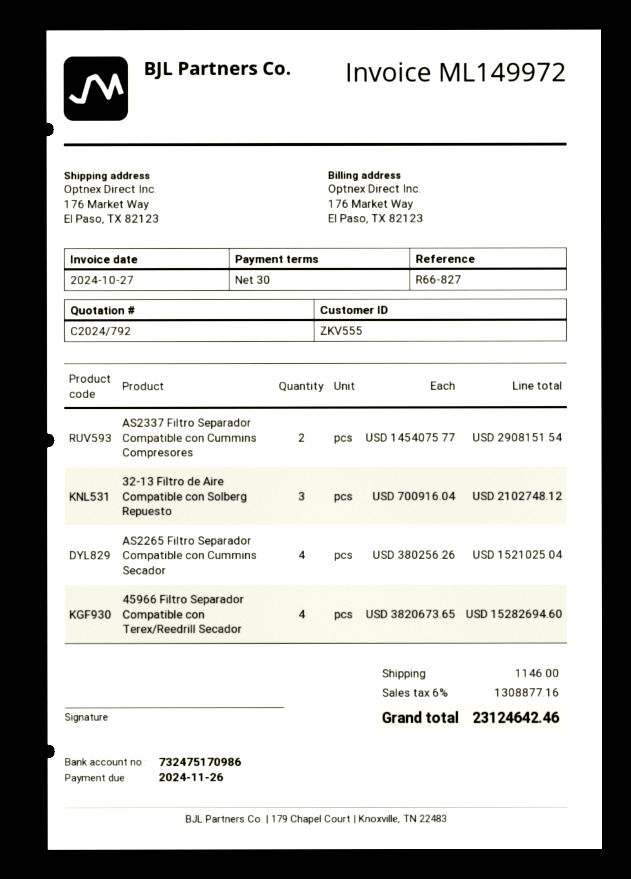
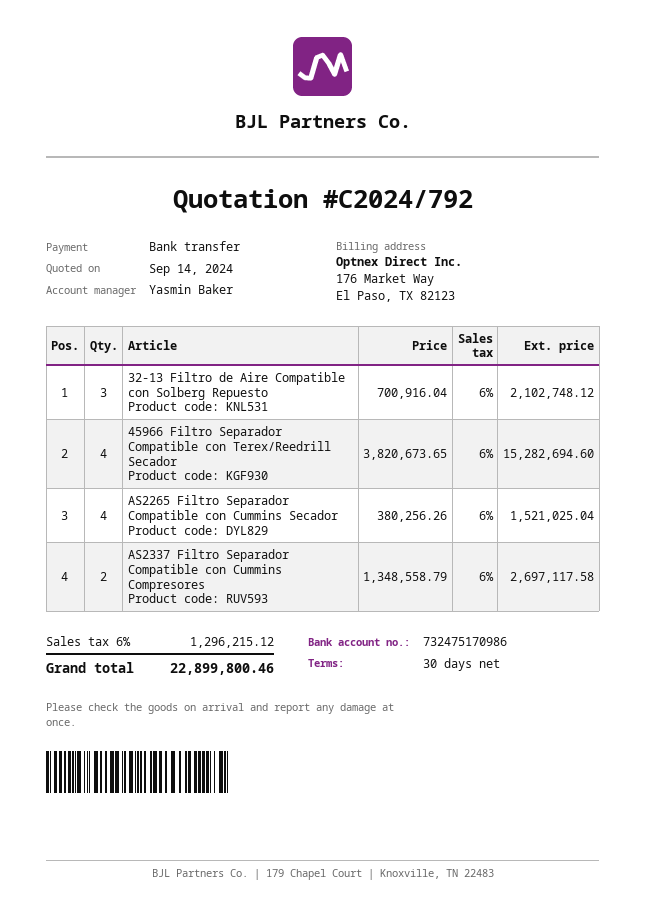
AS2337 Filtro Separador Compatible con Cummins Compresores: 2 x 1454075.77 = 2908151.54 -> 2 x 1348558.79 = 2697117.58
shipping: 1146.00 -> none
tax: 6% = 1308877.16 -> 6% = 1296215.12
total: 23124642.46 -> 22899800.46

